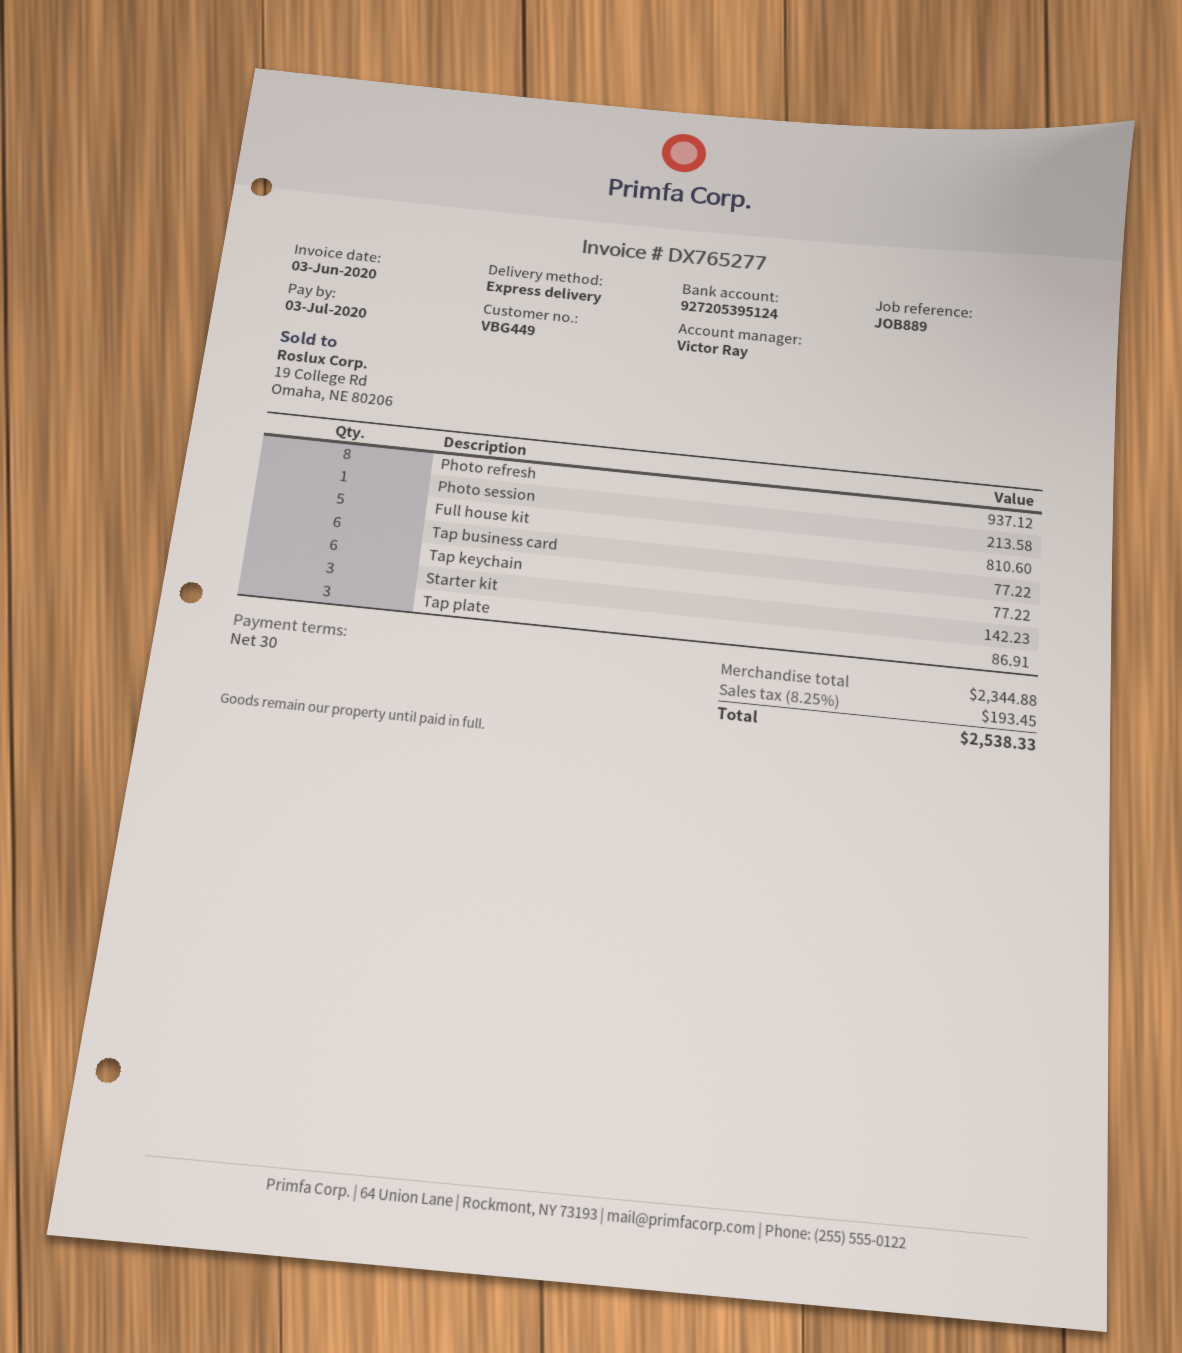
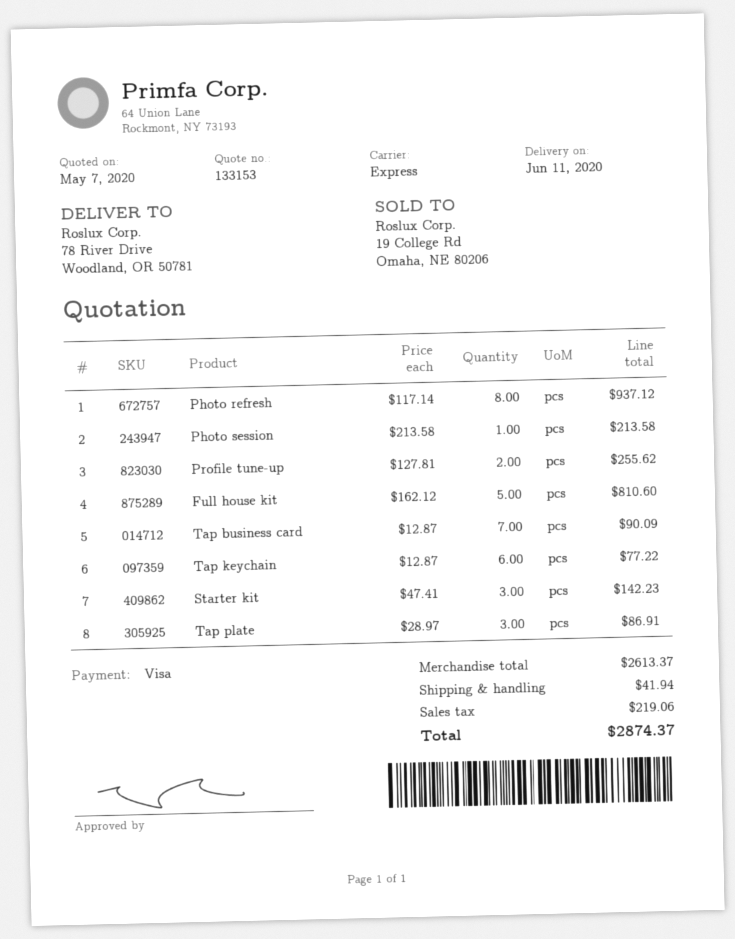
Tap business card: 6 for 77.22 -> 7 for 90.09
Profile tune-up: none -> 2 for 255.62
subtotal: 2344.88 -> 2613.37
shipping: none -> 41.94
tax: 193.45 -> 219.06
total: 2538.33 -> 2874.37

